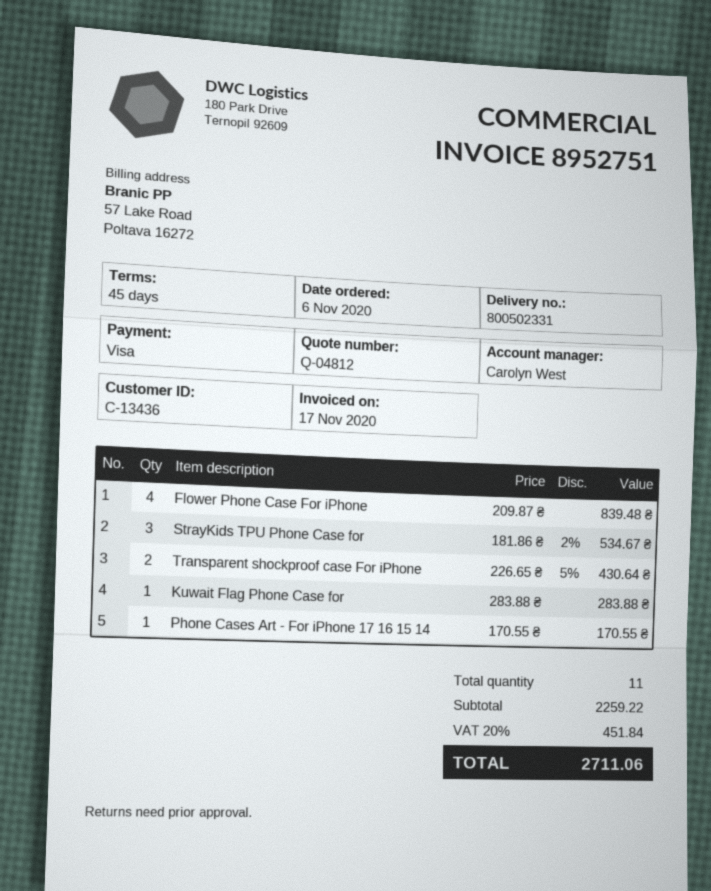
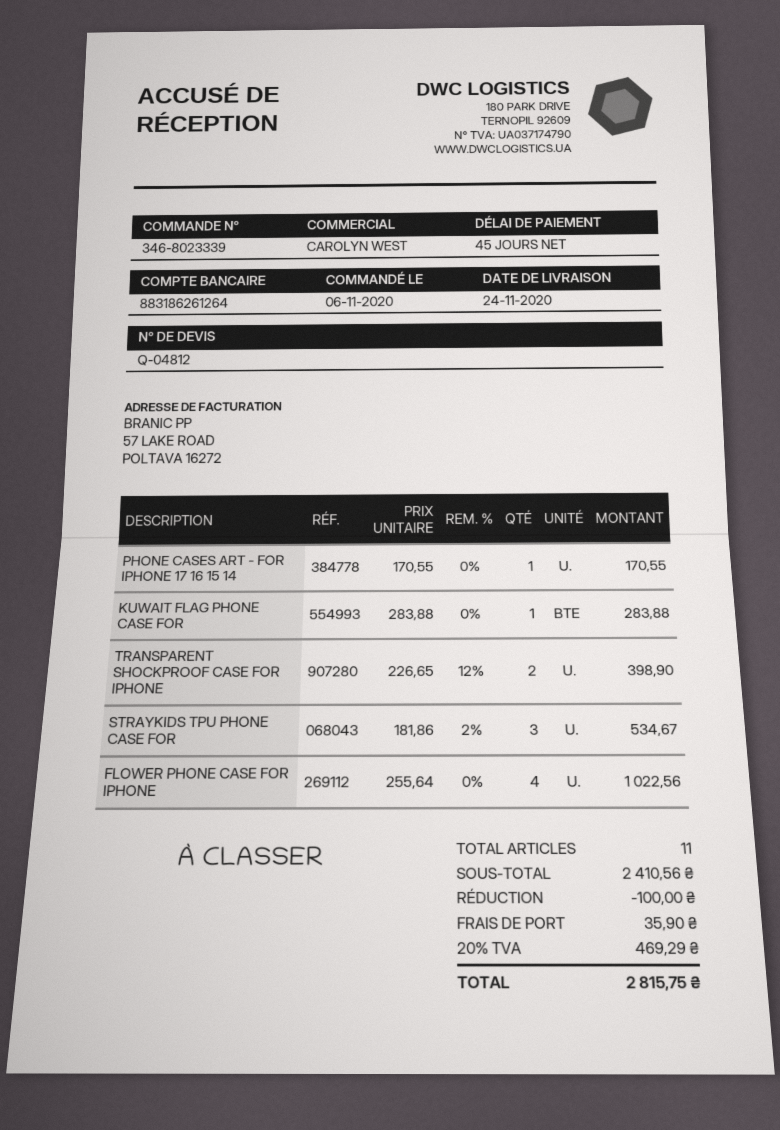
Flower Phone Case For iPhone: 4 x 209.87 = 839.48 -> 4 x 255.64 = 1022.56
Transparent shockproof case For iPhone: 2 x 226.65 - 5% = 430.64 -> 2 x 226.65 - 12% = 398.90
subtotal: 2259.22 -> 2410.56
discount: none -> 100.00
shipping: none -> 35.90
tax: 20% = 451.84 -> 20% = 469.29
total: 2711.06 -> 2815.75

